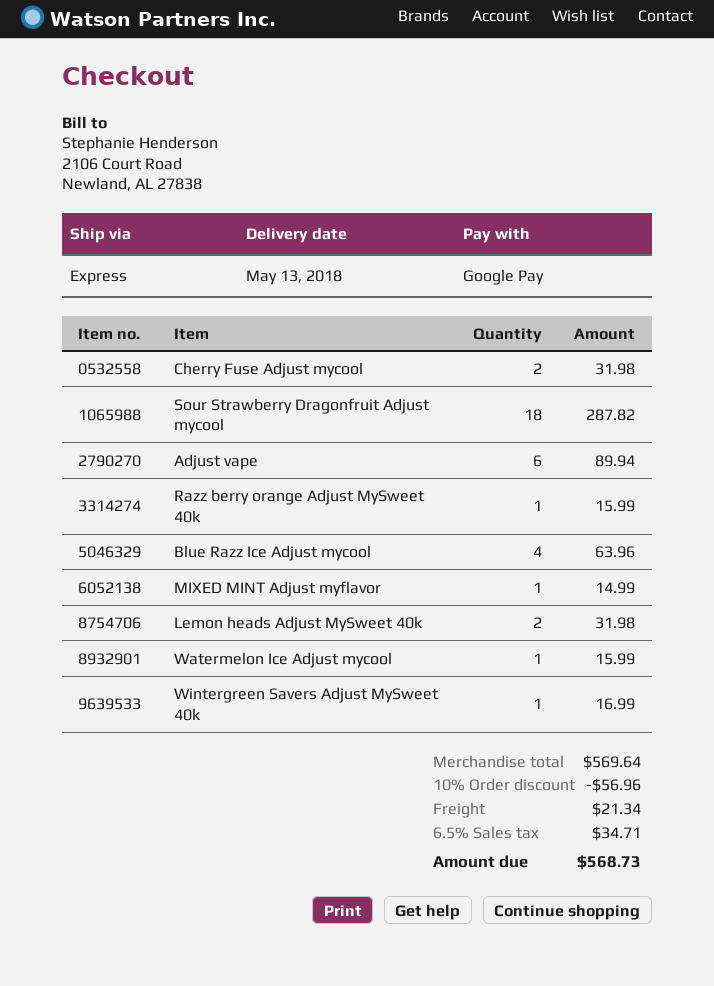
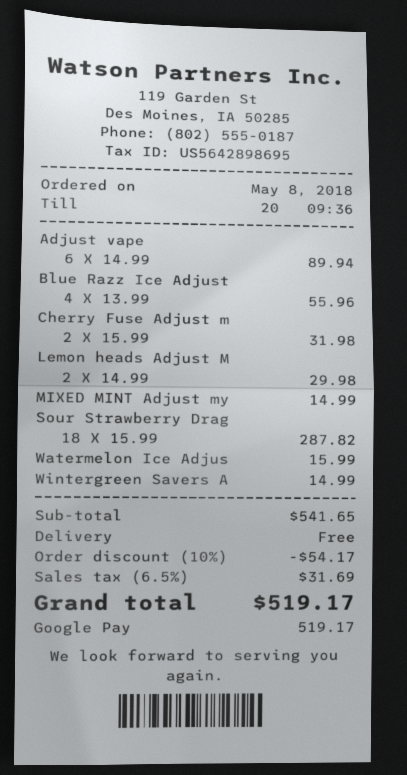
Razz berry orange Adjust MySweet 40k: 1 for 15.99 -> none
Blue Razz Ice Adjust mycool: 4 for 63.96 -> 4 for 55.96
Lemon heads Adjust MySweet 40k: 2 for 31.98 -> 2 for 29.98
Wintergreen Savers Adjust MySweet 40k: 1 for 16.99 -> 1 for 14.99
subtotal: 569.64 -> 541.65
discount: 10% = 56.96 -> 10% = 54.17
shipping: 21.34 -> 0.00
tax: 6.5% = 34.71 -> 6.5% = 31.69
total: 568.73 -> 519.17

